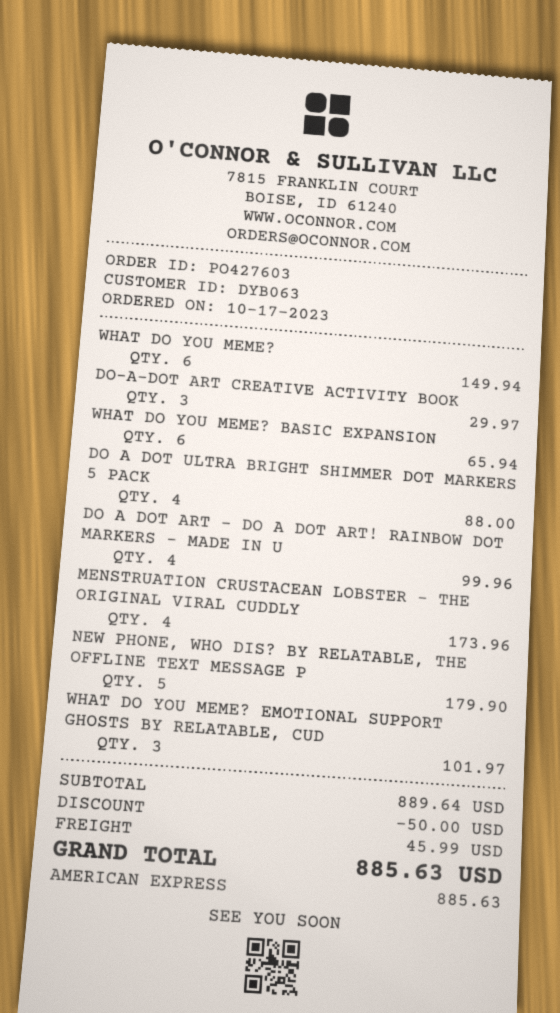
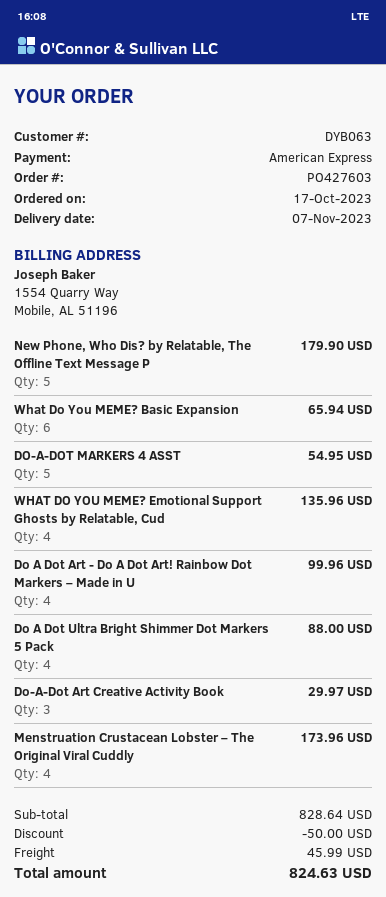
WHAT DO YOU MEME?: 6 for 149.94 -> none
WHAT DO YOU MEME? EMOTIONAL SUPPORT GHOSTS BY RELATABLE, CUD: 3 for 101.97 -> 4 for 135.96
DO-A-DOT MARKERS 4 ASST: none -> 5 for 54.95
subtotal: 889.64 -> 828.64
total: 885.63 -> 824.63

